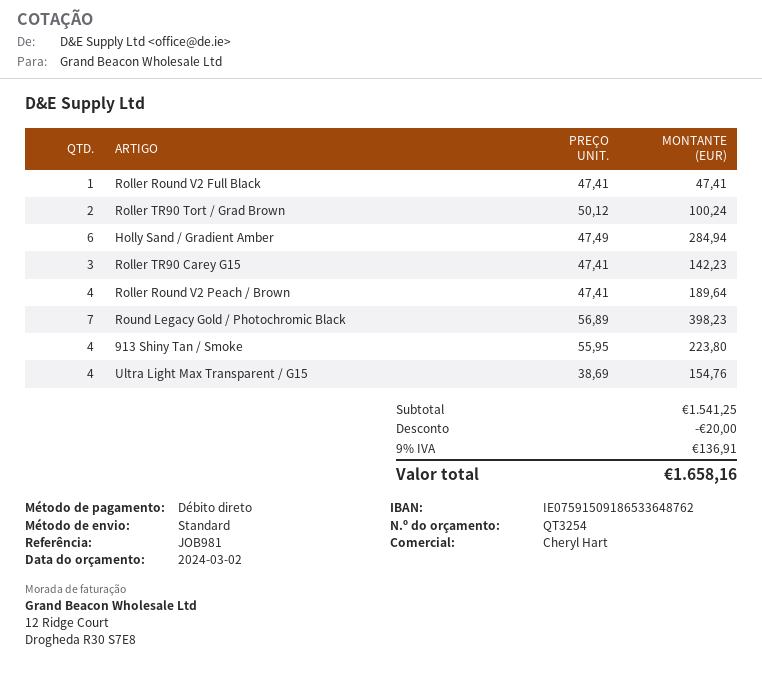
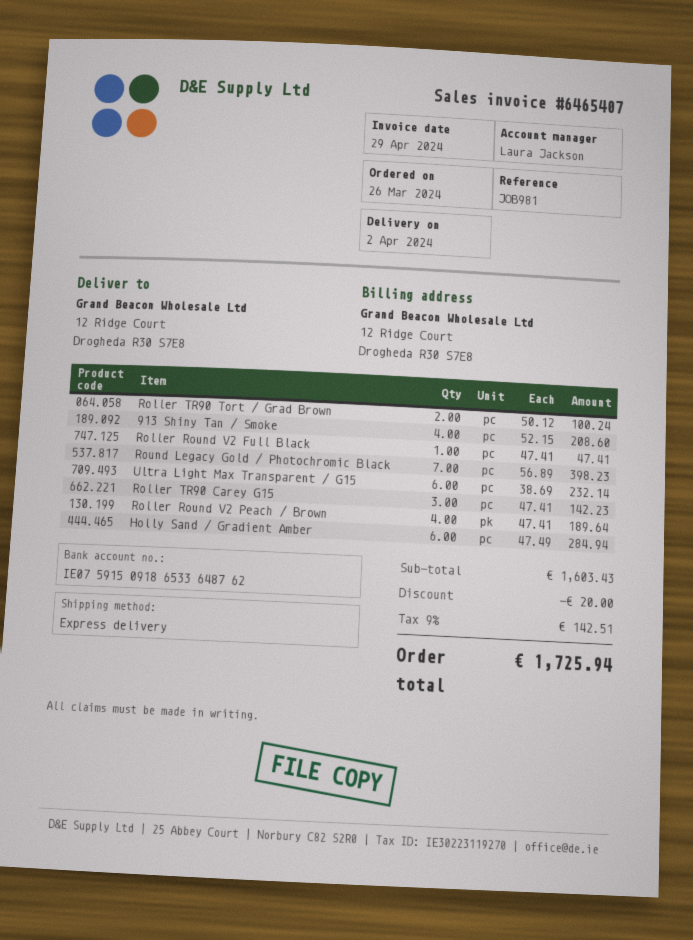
sales rep: Cheryl Hart -> Laura Jackson
shipping method: standard -> express
913 Shiny Tan / Smoke: 4 x 55.95 = 223.80 -> 4 x 52.15 = 208.60
Ultra Light Max Transparent / G15: 4 x 38.69 = 154.76 -> 6 x 38.69 = 232.14
subtotal: 1541.25 -> 1603.43
tax: 9% = 136.91 -> 9% = 142.51
total: 1658.16 -> 1725.94

